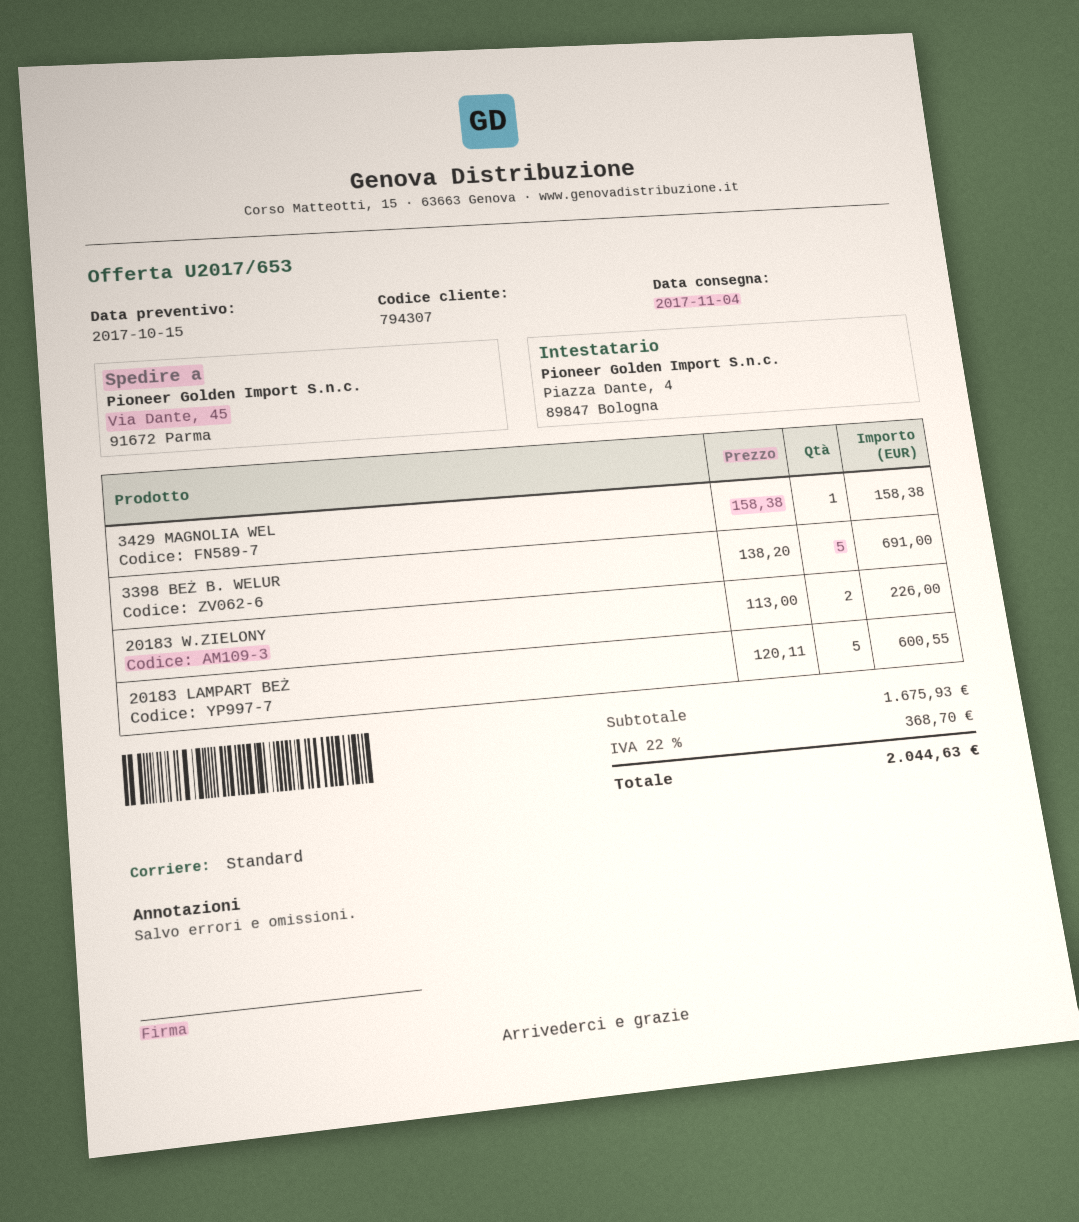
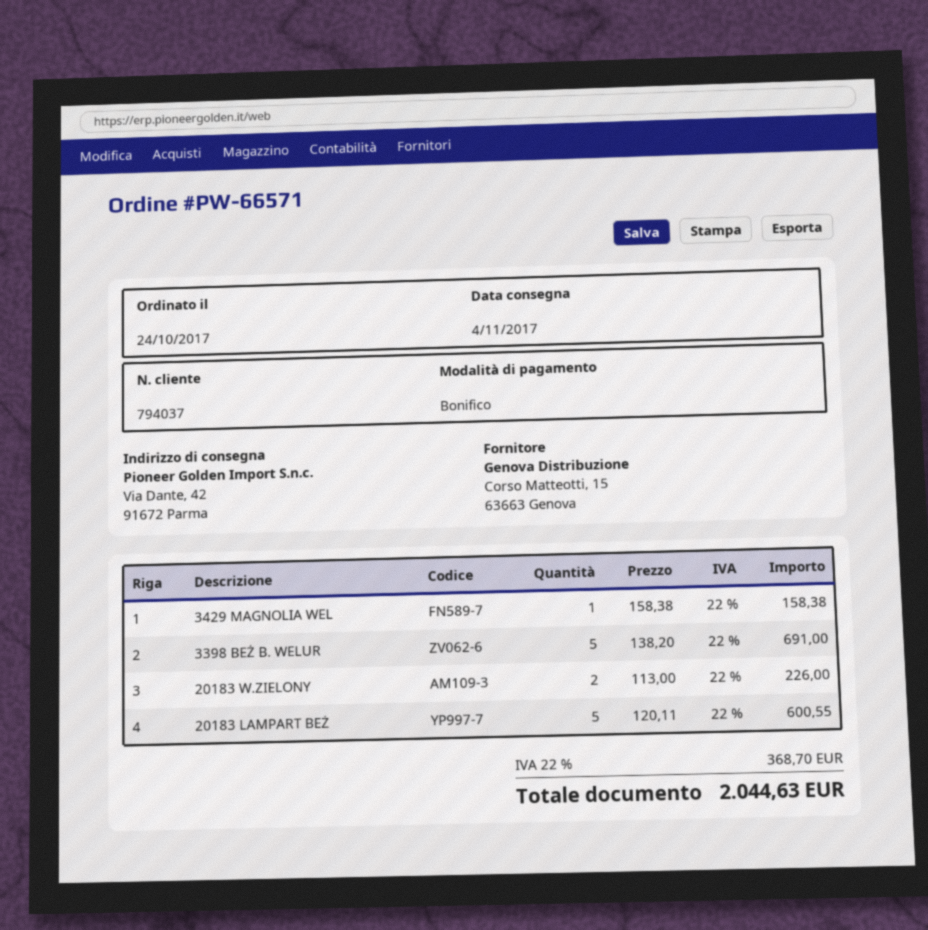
customer number: 794307 -> 794037
ship to: Via Dante, 45, 91672 Parma -> Via Dante, 42, 91672 Parma

